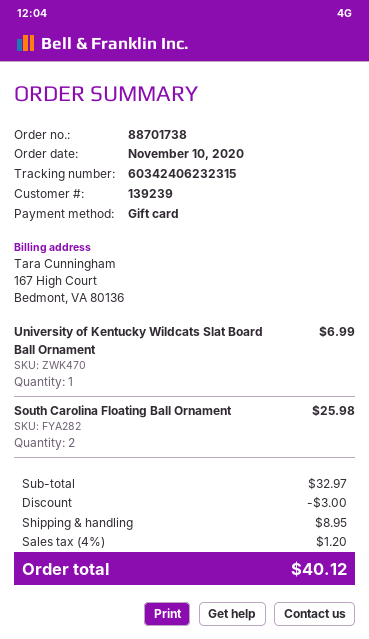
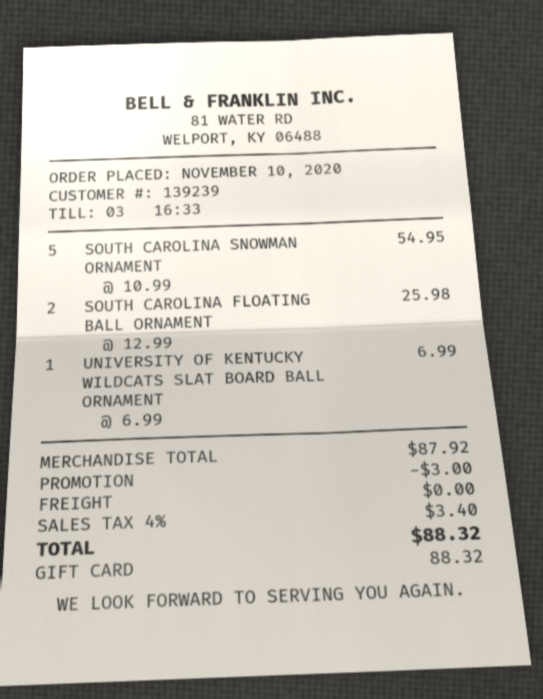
SOUTH CAROLINA SNOWMAN ORNAMENT: none -> 5 for 54.95
subtotal: 32.97 -> 87.92
shipping: 8.95 -> 0.00
tax: 4% = 1.20 -> 4% = 3.40
total: 40.12 -> 88.32

